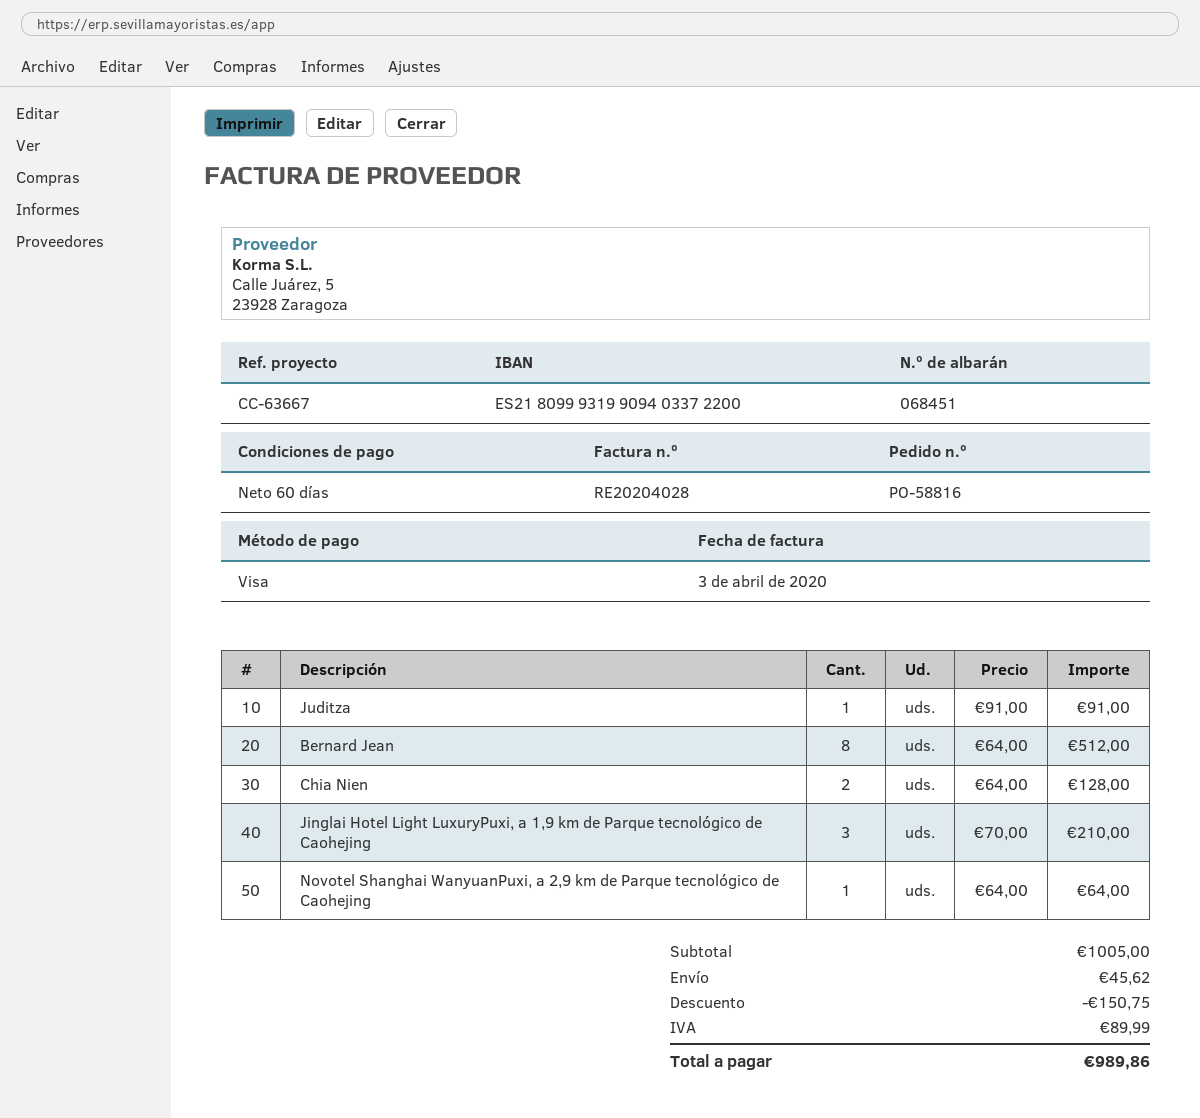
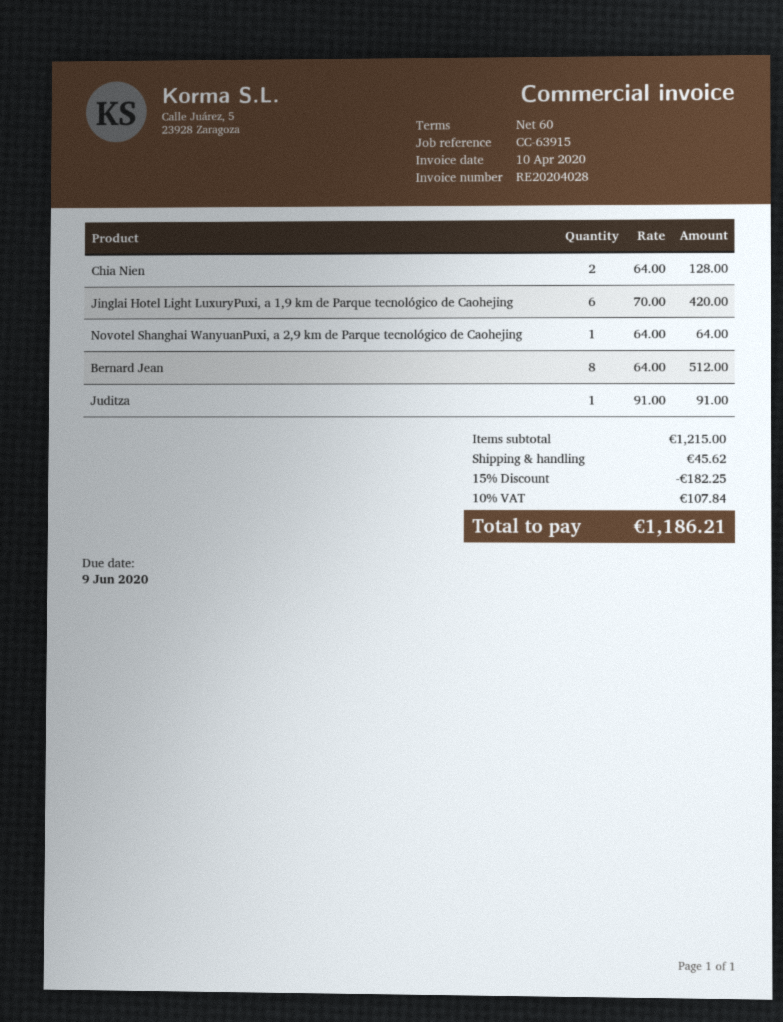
invoice date: 2020-04-03 -> 2020-04-10
reference: CC-63667 -> CC-63915
Jinglai Hotel Light LuxuryPuxi, a 1,9 km de Parque tecnológico de Caohejing: 3 x 70.00 = 210.00 -> 6 x 70.00 = 420.00
subtotal: 1005.00 -> 1215.00
discount: 150.75 -> 182.25
tax: 89.99 -> 107.84
total: 989.86 -> 1186.21

